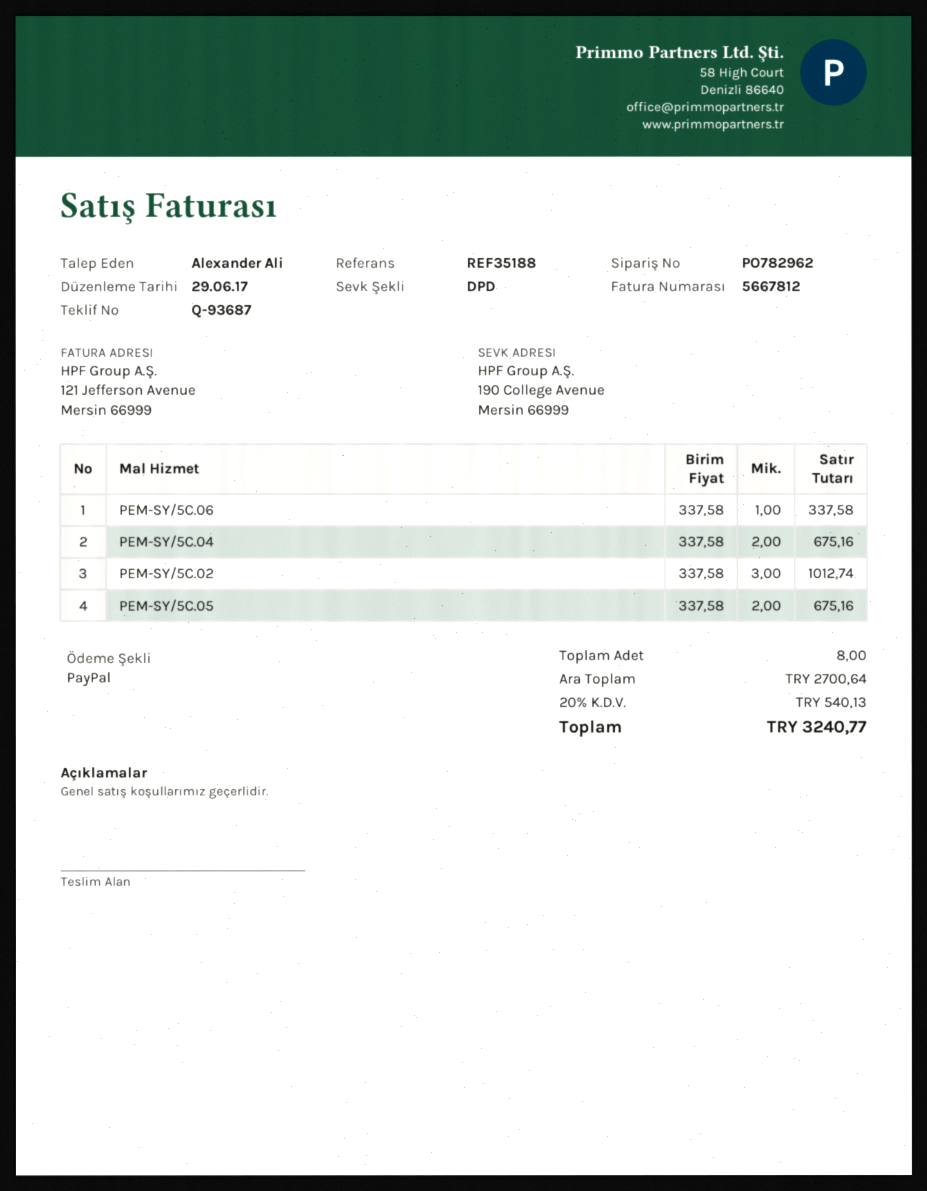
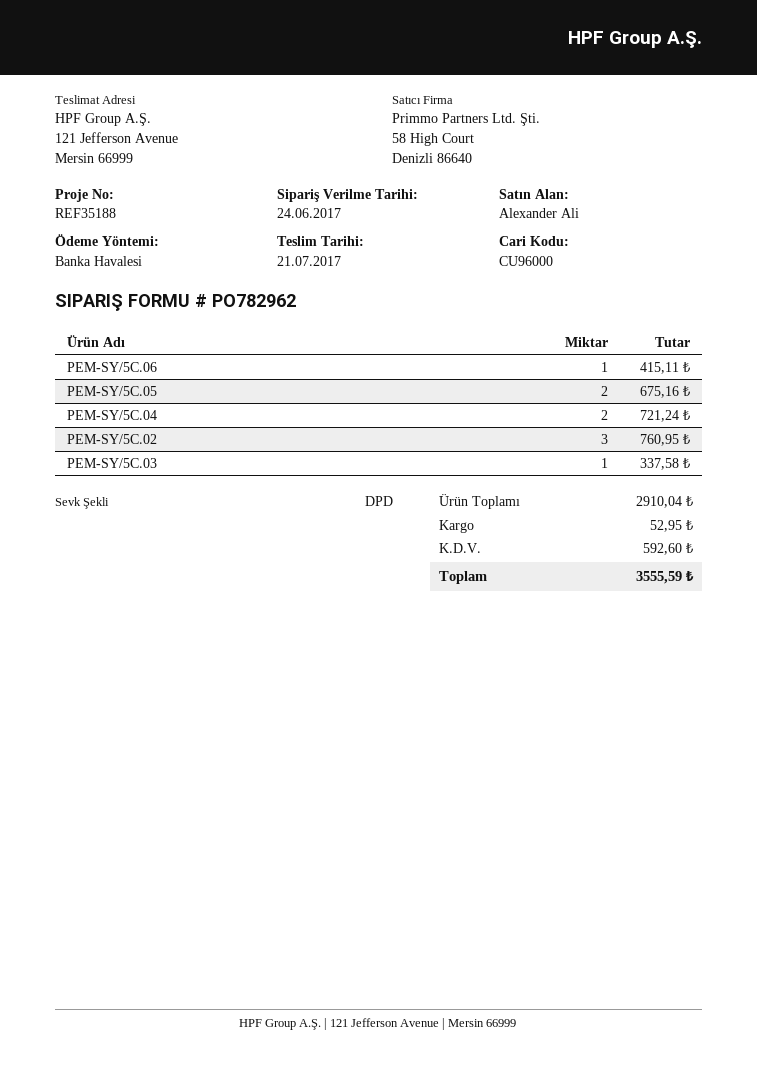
payment method: PayPal -> bank transfer
ship to: 190 College Avenue, Mersin 66999 -> 121 Jefferson Avenue, Mersin 66999
PEM-SY/5C.06: 1 for 337.58 -> 1 for 415.11
PEM-SY/5C.04: 2 for 675.16 -> 2 for 721.24
PEM-SY/5C.02: 3 for 1012.74 -> 3 for 760.95
PEM-SY/5C.03: none -> 1 for 337.58
subtotal: 2700.64 -> 2910.04
shipping: none -> 52.95
tax: 540.13 -> 592.60
total: 3240.77 -> 3555.59

